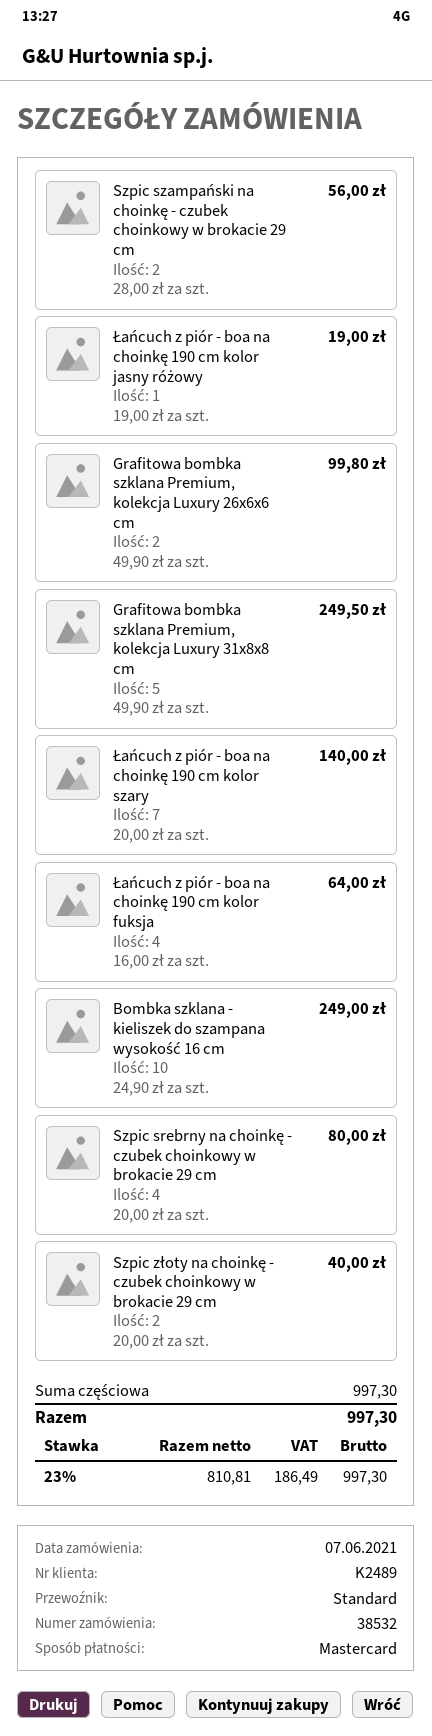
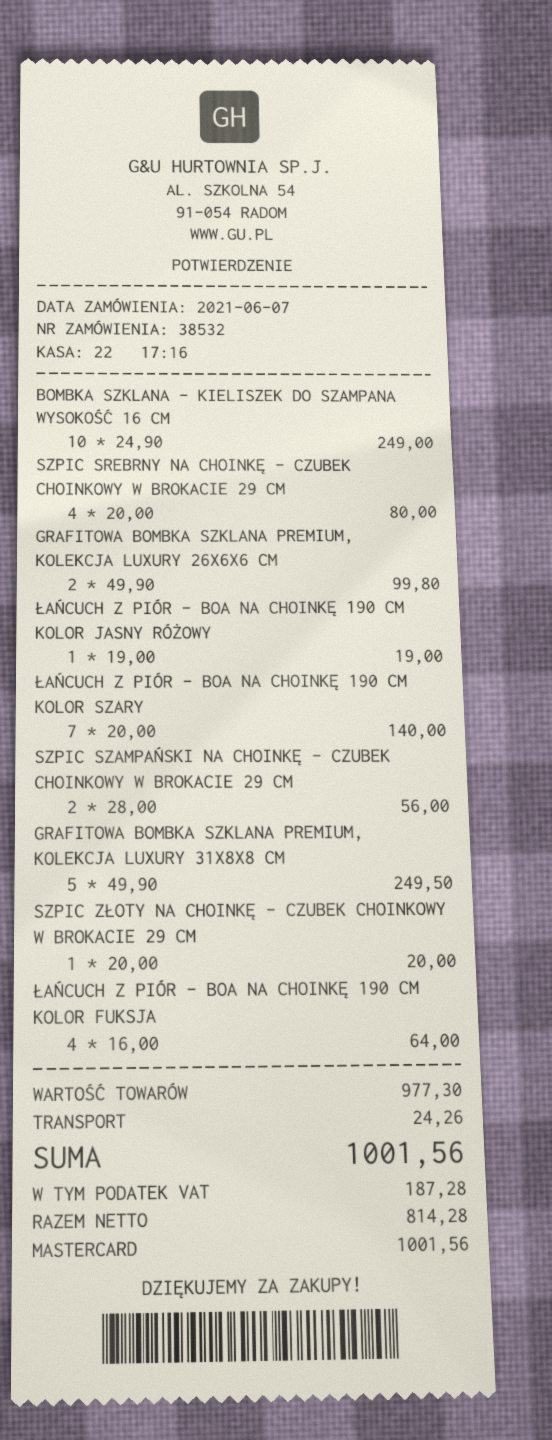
Szpic złoty na choinkę - czubek choinkowy w brokacie 29 cm: 2 x 20.00 = 40.00 -> 1 x 20.00 = 20.00
subtotal: 997.30 -> 977.30
shipping: none -> 24.26
net: 810.81 -> 814.28
tax: 186.49 -> 187.28
total: 997.30 -> 1001.56

